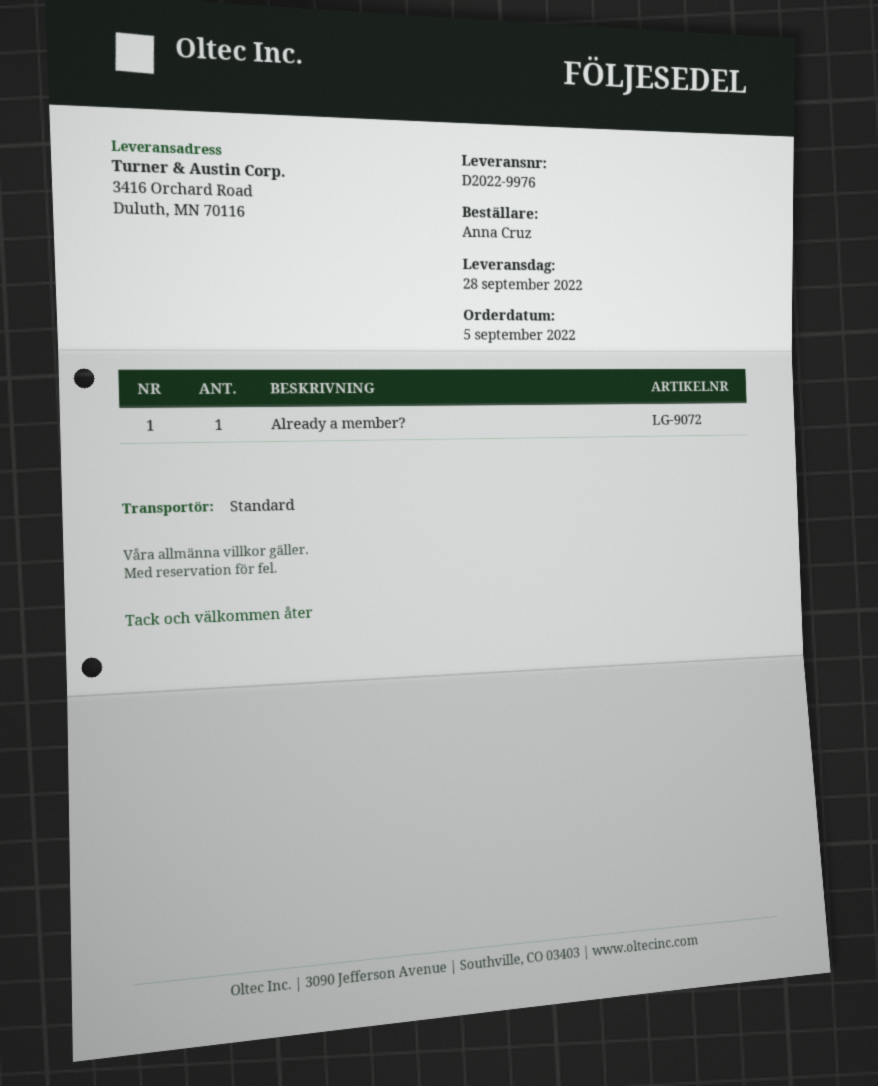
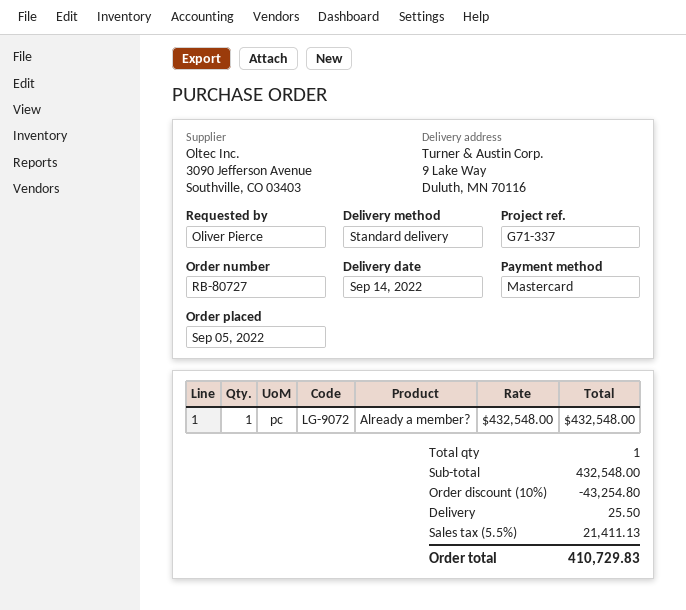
delivery date: 2022-09-28 -> 2022-09-14
ordered by: Anna Cruz -> Oliver Pierce
ship to: 3416 Orchard Road, Duluth, MN 70116 -> 9 Lake Way, Duluth, MN 70116

